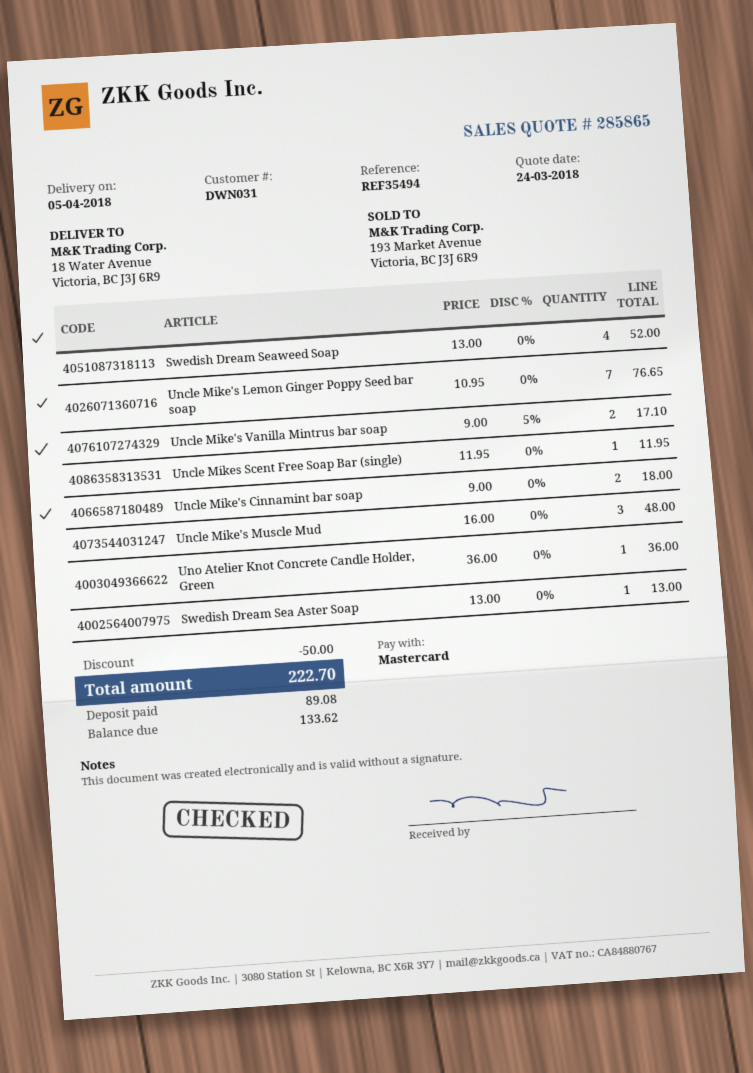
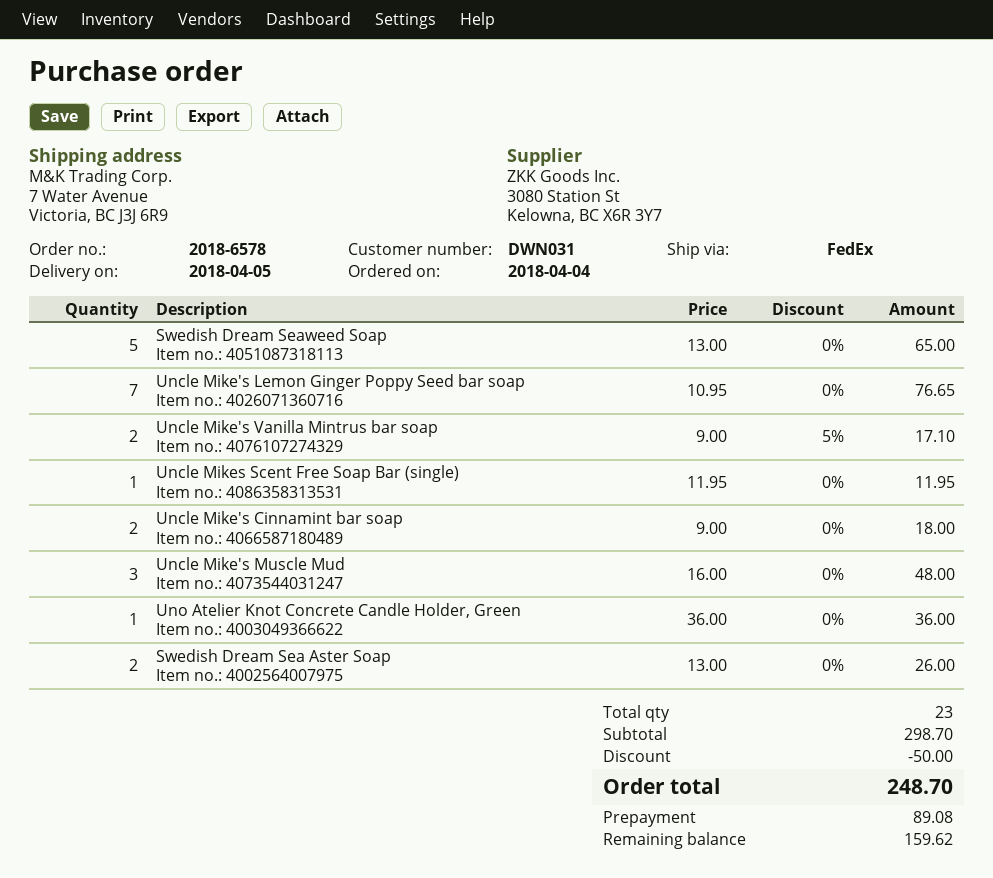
ship to: 18 Water Avenue, Victoria, BC J3J 6R9 -> 7 Water Avenue, Victoria, BC J3J 6R9
Swedish Dream Seaweed Soap: 4 x 13.00 = 52.00 -> 5 x 13.00 = 65.00
Swedish Dream Sea Aster Soap: 1 x 13.00 = 13.00 -> 2 x 13.00 = 26.00
total: 222.70 -> 248.70
balance: 133.62 -> 159.62

